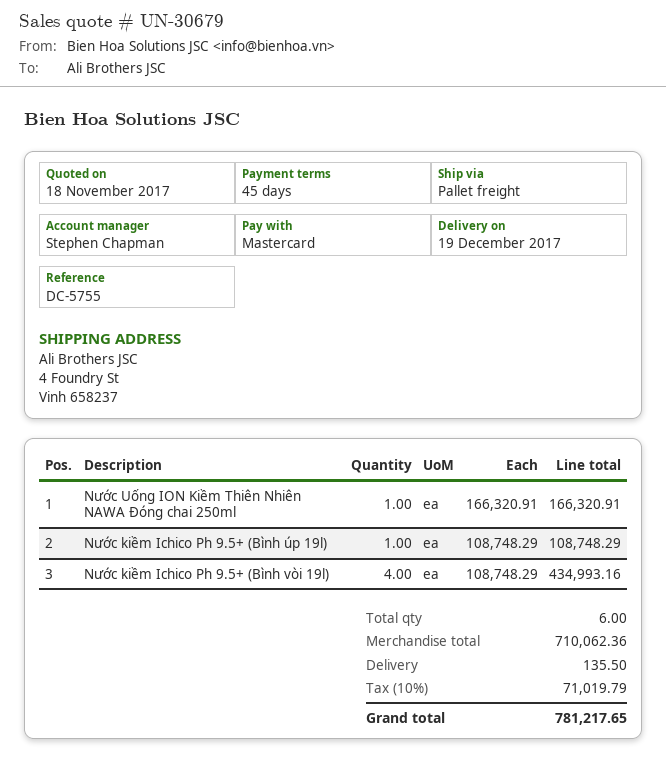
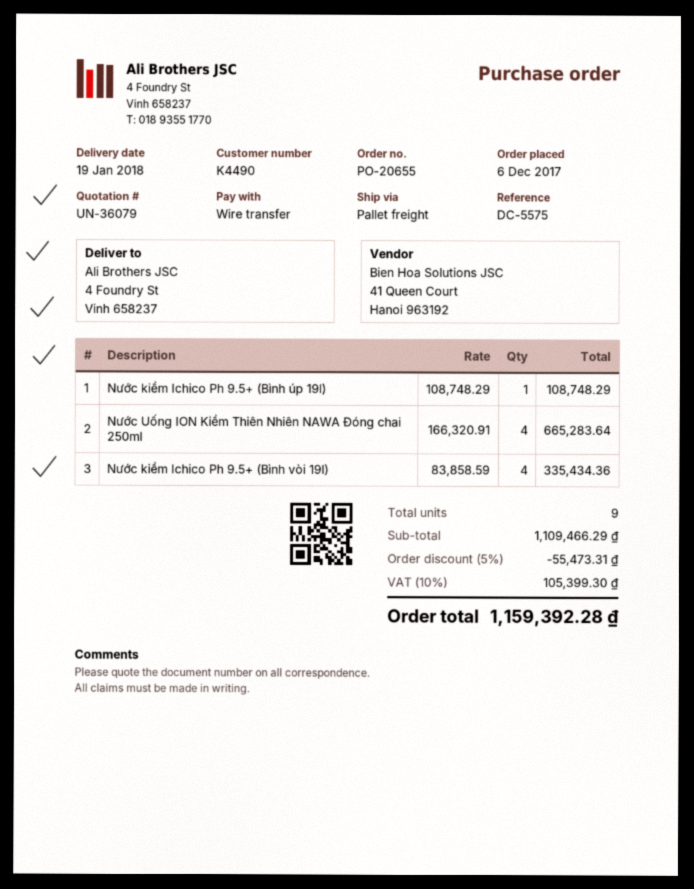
quote number: UN-30679 -> UN-36079
delivery date: 2017-12-19 -> 2018-01-19
reference: DC-5755 -> DC-5575
payment method: Mastercard -> bank transfer
Nước Uống ION Kiềm Thiên Nhiên NAWA Đóng chai 250ml: 1 x 166320.91 = 166320.91 -> 4 x 166320.91 = 665283.64
Nước kiềm Ichico Ph 9.5+ (Bình vòi 19l): 4 x 108748.29 = 434993.16 -> 4 x 83858.59 = 335434.36
total quantity: 6 -> 9
subtotal: 710062.36 -> 1109466.29
discount: none -> 5% = 55473.31
shipping: 135.50 -> none
tax: 10% = 71019.79 -> 10% = 105399.30
total: 781217.65 -> 1159392.28

